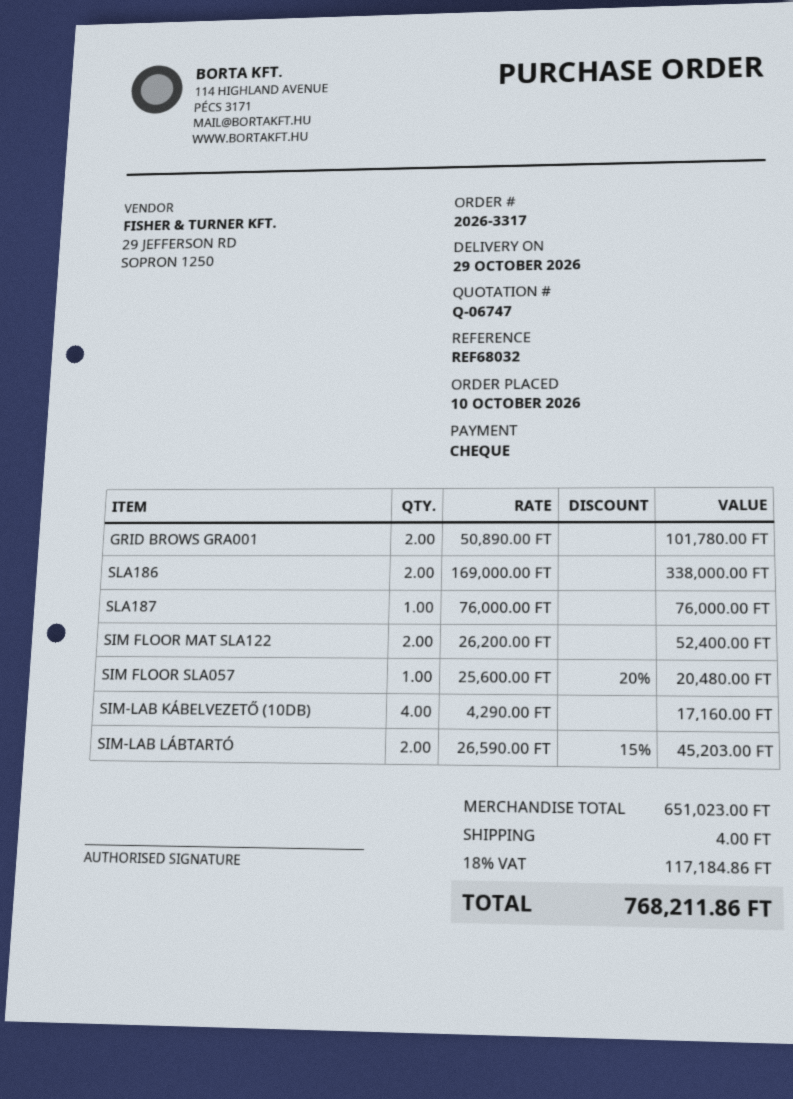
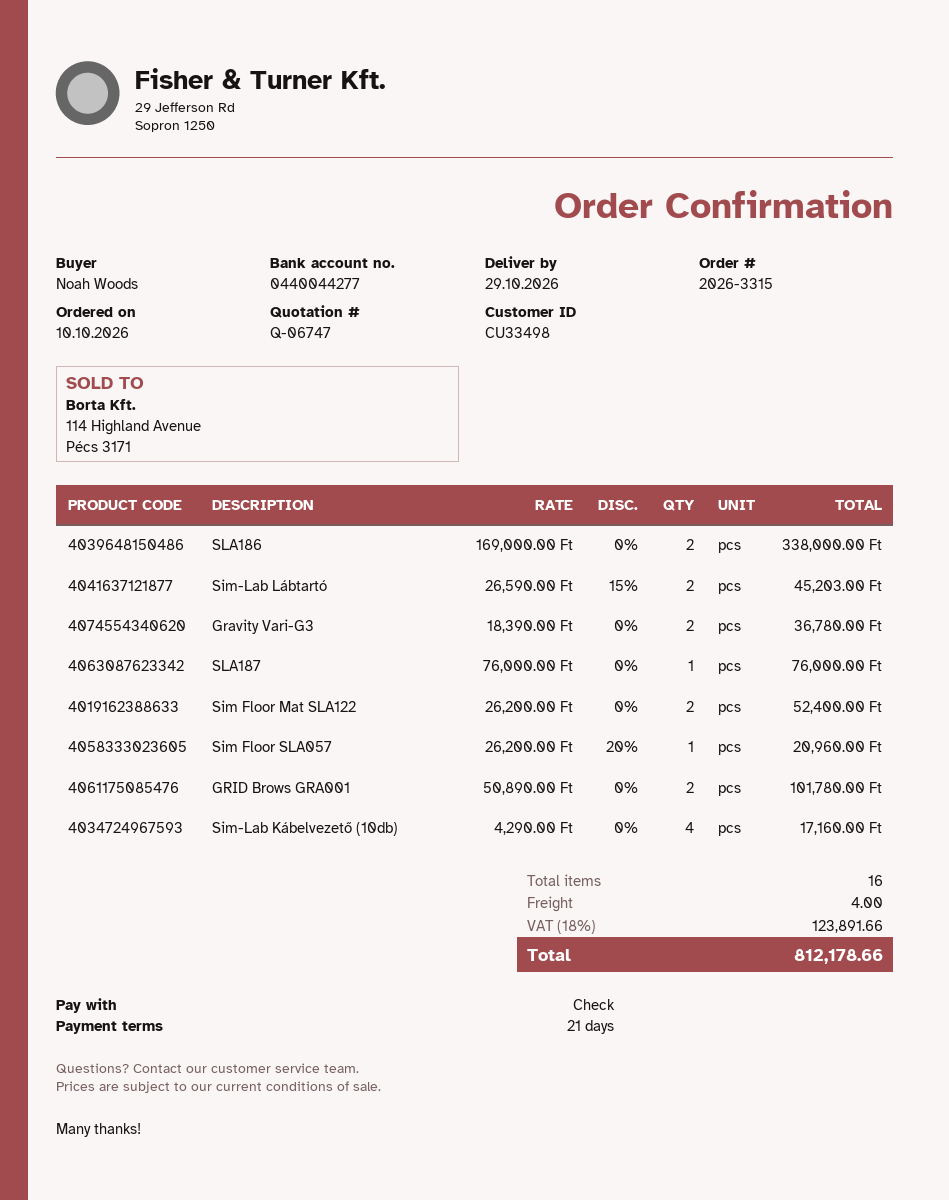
order number: 2026-3317 -> 2026-3315
SIM FLOOR SLA057: 1 x 25600.00 - 20% = 20480.00 -> 1 x 26200.00 - 20% = 20960.00
Gravity Vari-G3: none -> 2 x 18390.00 = 36780.00
tax: 18% = 117184.86 -> 18% = 123891.66
total: 768211.86 -> 812178.66

